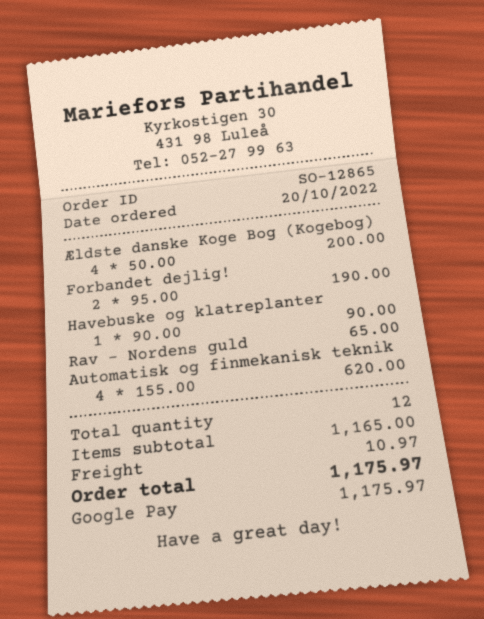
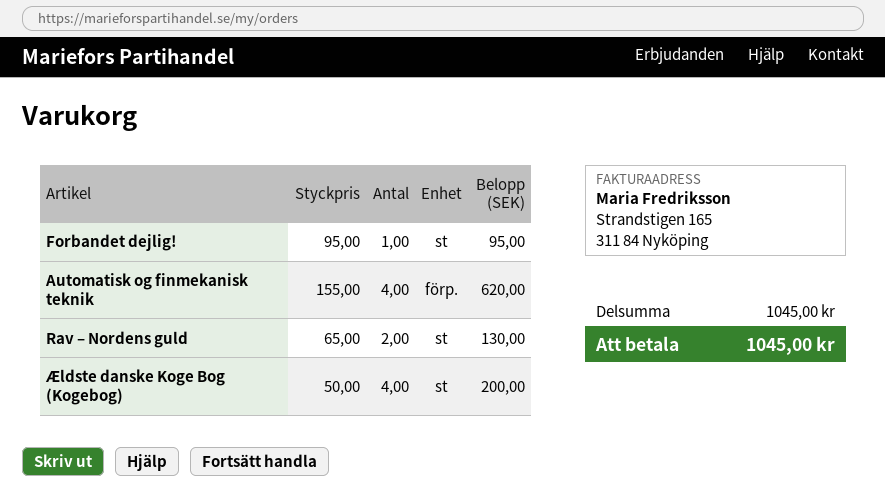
Forbandet dejlig!: 2 x 95.00 = 190.00 -> 1 x 95.00 = 95.00
Havebuske og klatreplanter: 1 x 90.00 = 90.00 -> none
Rav – Nordens guld: 1 x 65.00 = 65.00 -> 2 x 65.00 = 130.00
subtotal: 1165.00 -> 1045.00
shipping: 10.97 -> none
total: 1175.97 -> 1045.00

